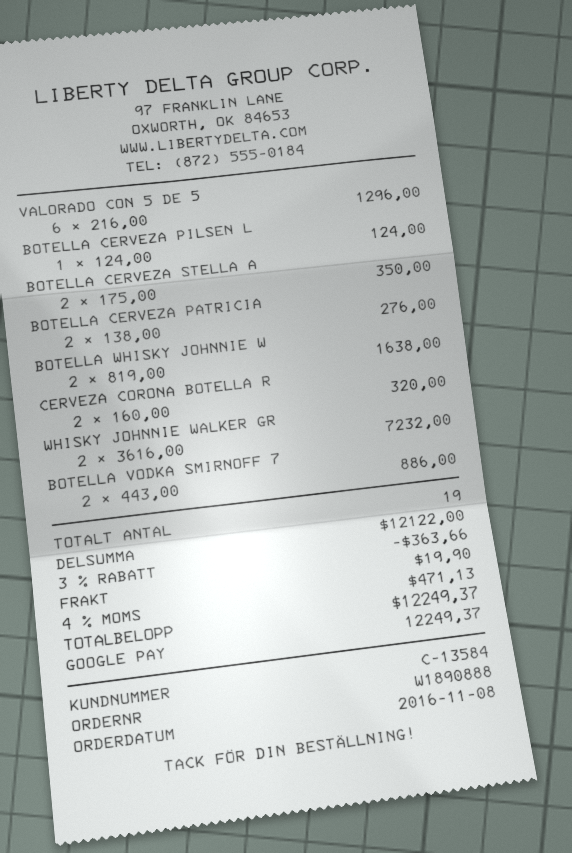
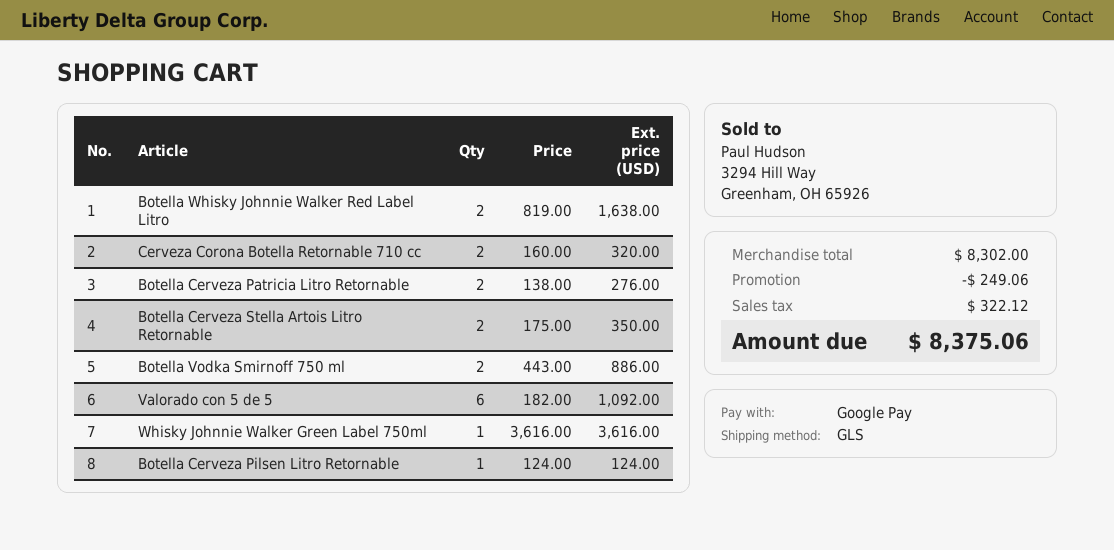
VALORADO CON 5 DE 5: 6 x 216.00 = 1296.00 -> 6 x 182.00 = 1092.00
WHISKY JOHNNIE WALKER GR: 2 x 3616.00 = 7232.00 -> 1 x 3616.00 = 3616.00
subtotal: 12122.00 -> 8302.00
discount: 363.66 -> 249.06
shipping: 19.90 -> none
tax: 471.13 -> 322.12
total: 12249.37 -> 8375.06

